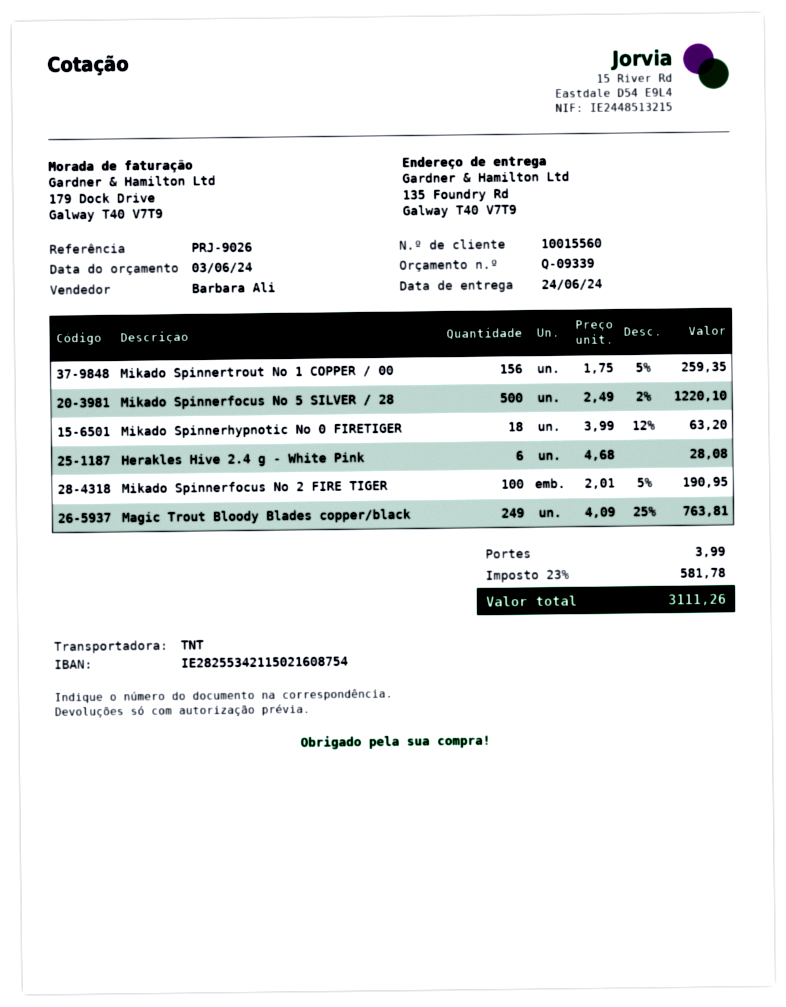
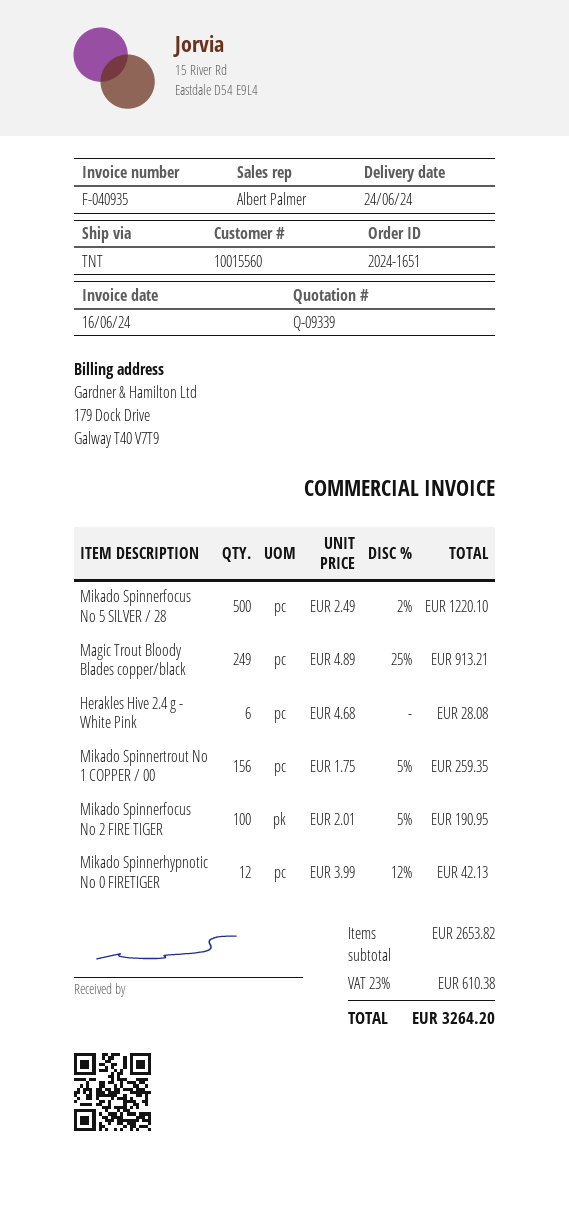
sales rep: Barbara Ali -> Albert Palmer
Mikado Spinnerhypnotic No 0 FIRETIGER: 18 x 3.99 - 12% = 63.20 -> 12 x 3.99 - 12% = 42.13
Magic Trout Bloody Blades copper/black: 249 x 4.09 - 25% = 763.81 -> 249 x 4.89 - 25% = 913.21
shipping: 3.99 -> none
tax: 23% = 581.78 -> 23% = 610.38
total: 3111.26 -> 3264.20

